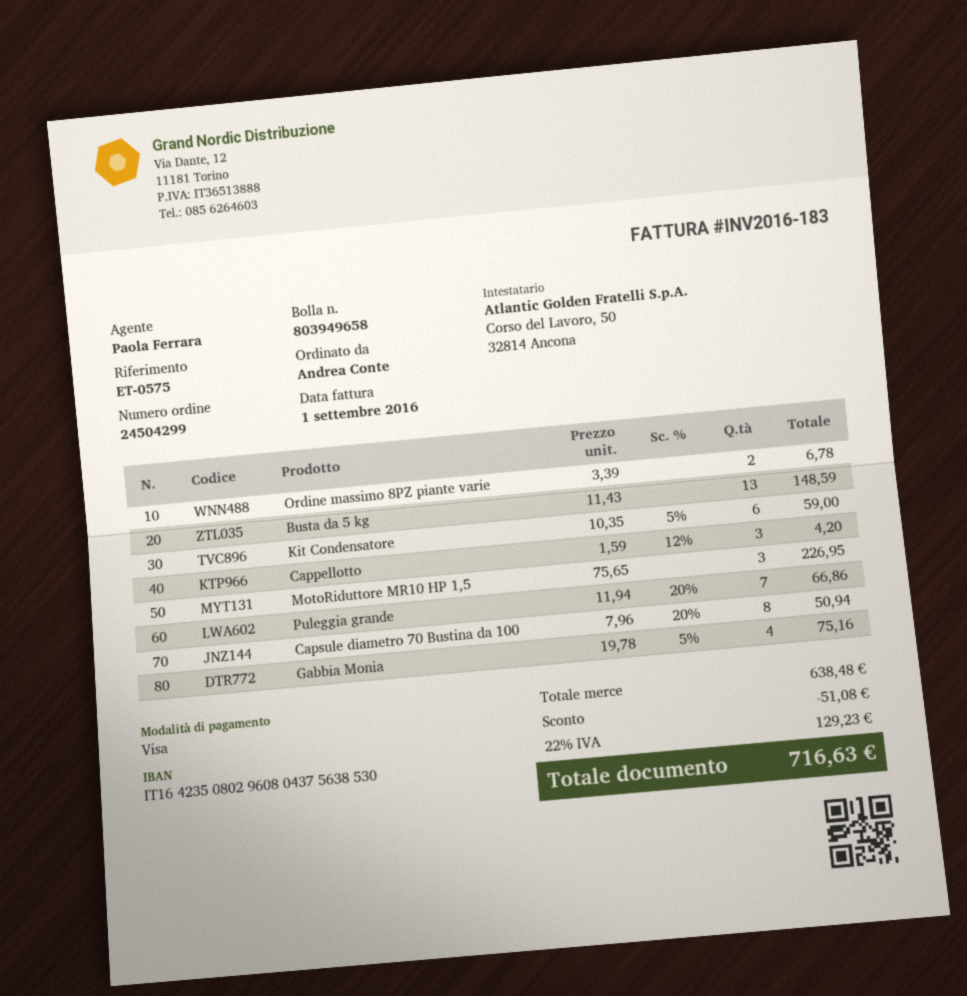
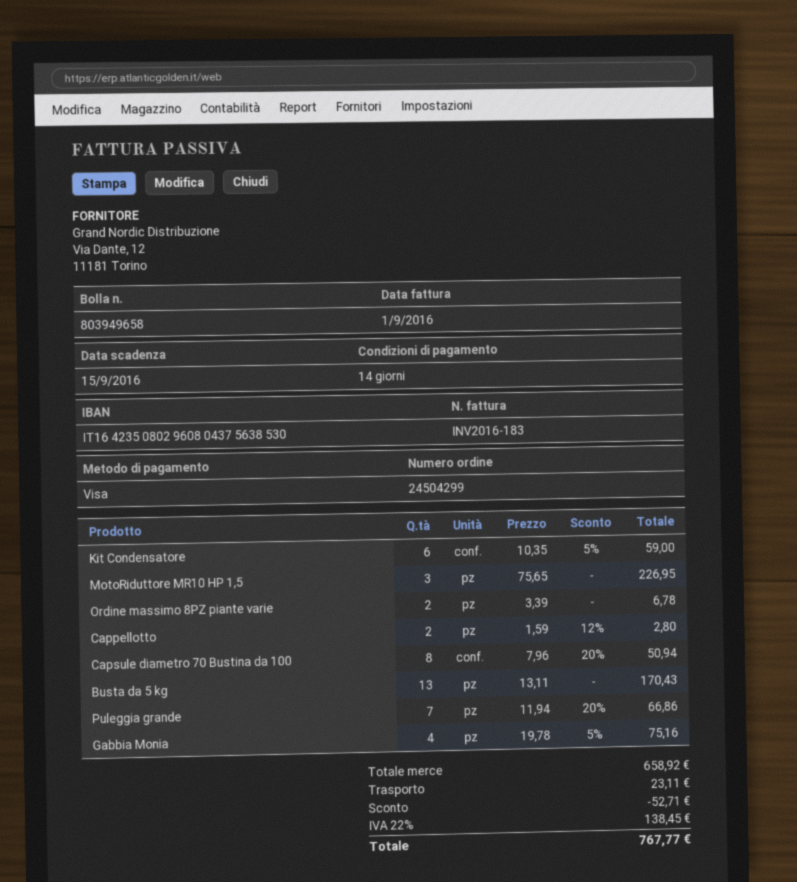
Busta da 5 kg: 13 x 11.43 = 148.59 -> 13 x 13.11 = 170.43
Cappellotto: 3 x 1.59 - 12% = 4.20 -> 2 x 1.59 - 12% = 2.80
subtotal: 638.48 -> 658.92
discount: 51.08 -> 52.71
shipping: none -> 23.11
tax: 22% = 129.23 -> 22% = 138.45
total: 716.63 -> 767.77

